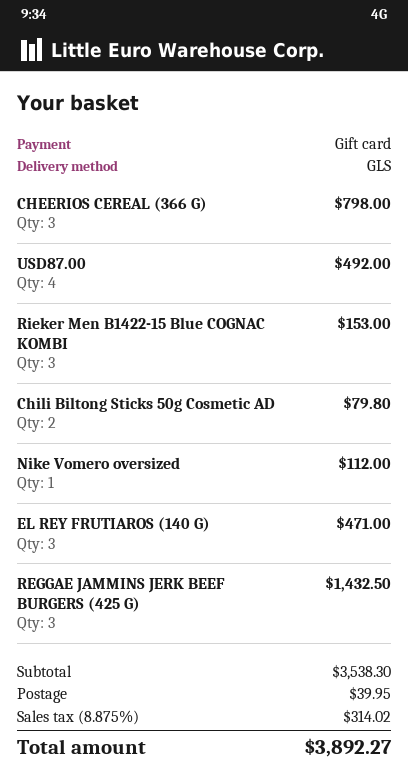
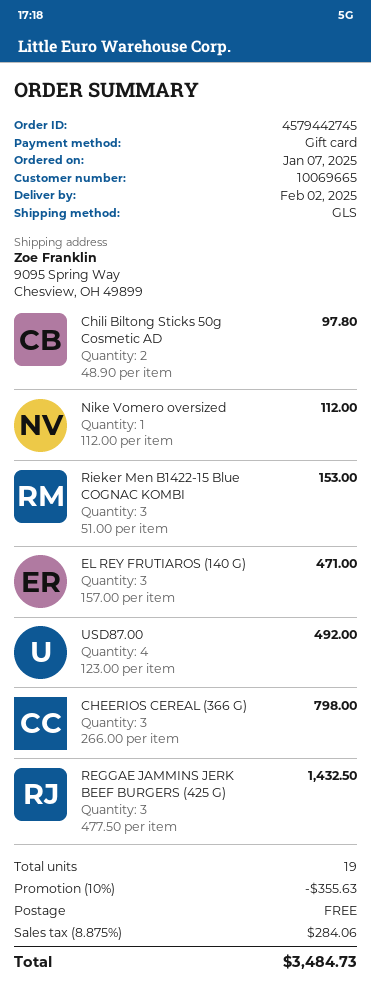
Chili Biltong Sticks 50g Cosmetic AD: 2 for 79.80 -> 2 for 97.80
discount: none -> 10% = 355.63
shipping: 39.95 -> 0.00
tax: 8.875% = 314.02 -> 8.875% = 284.06
total: 3892.27 -> 3484.73

